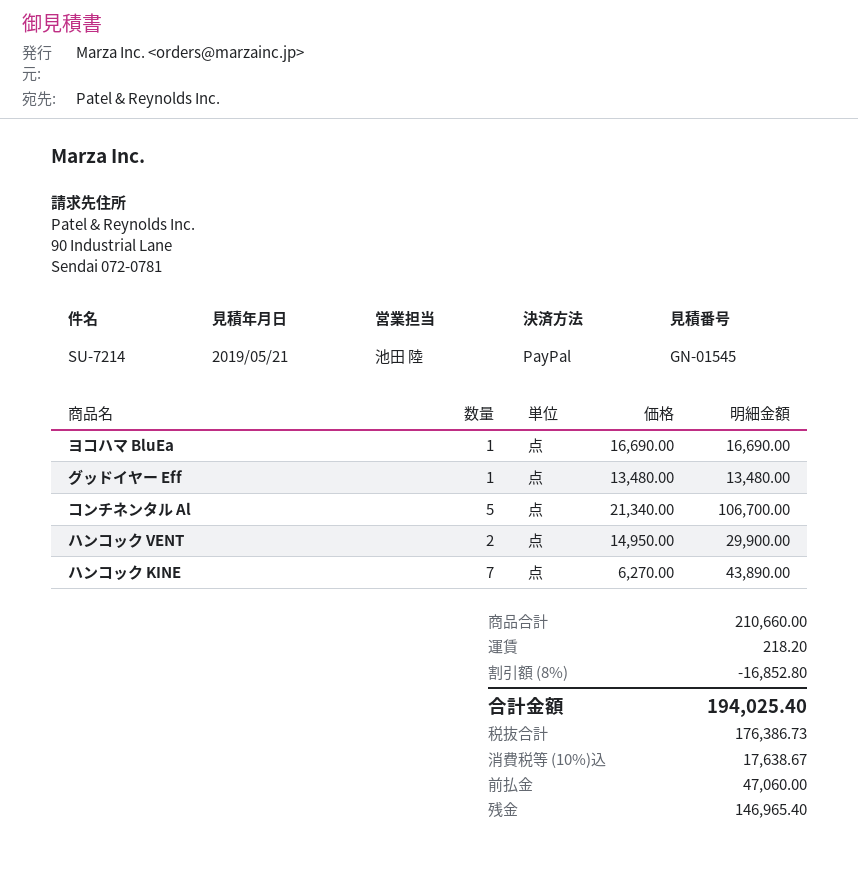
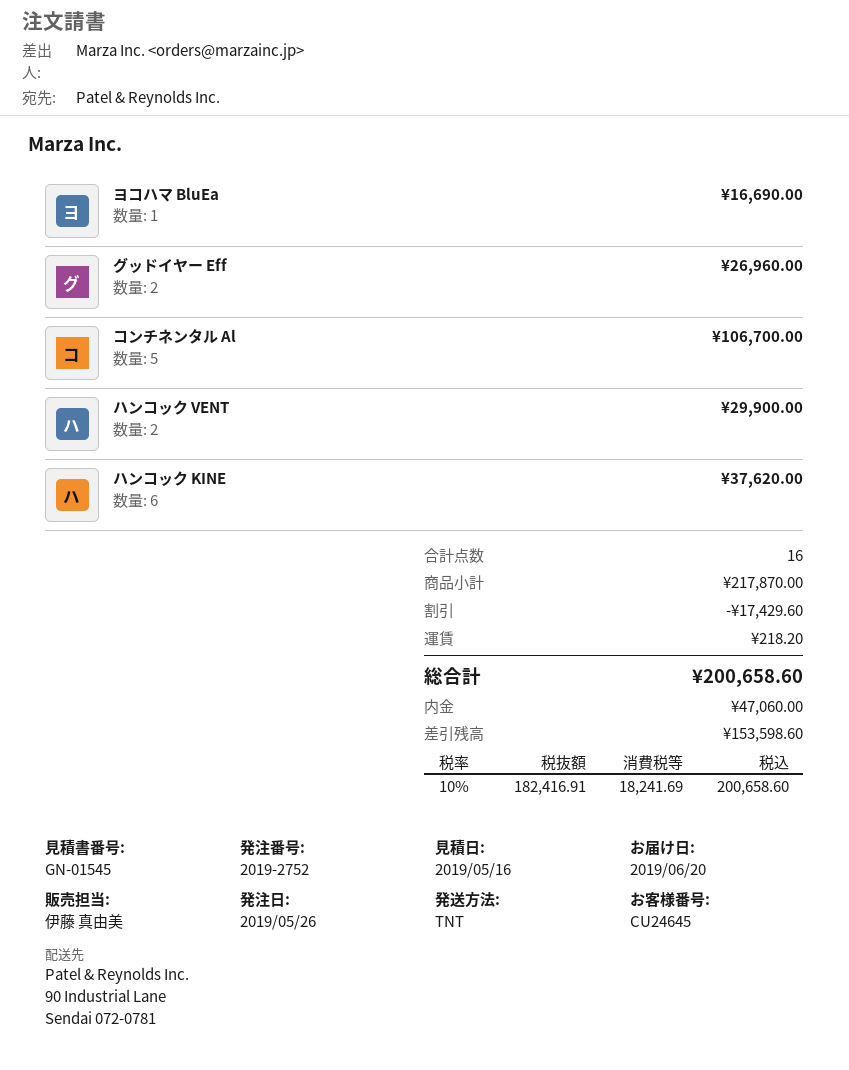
quote date: 2019-05-21 -> 2019-05-16
sales rep: 池田 陸 -> 伊藤 真由美
グッドイヤー Eff: 1 for 13480.00 -> 2 for 26960.00
ハンコック KINE: 7 for 43890.00 -> 6 for 37620.00
subtotal: 210660.00 -> 217870.00
discount: 16852.80 -> 17429.60
net: 176386.73 -> 182416.91
tax: 10% = 17638.67 -> 10% = 18241.69
total: 194025.40 -> 200658.60
balance: 146965.40 -> 153598.60

